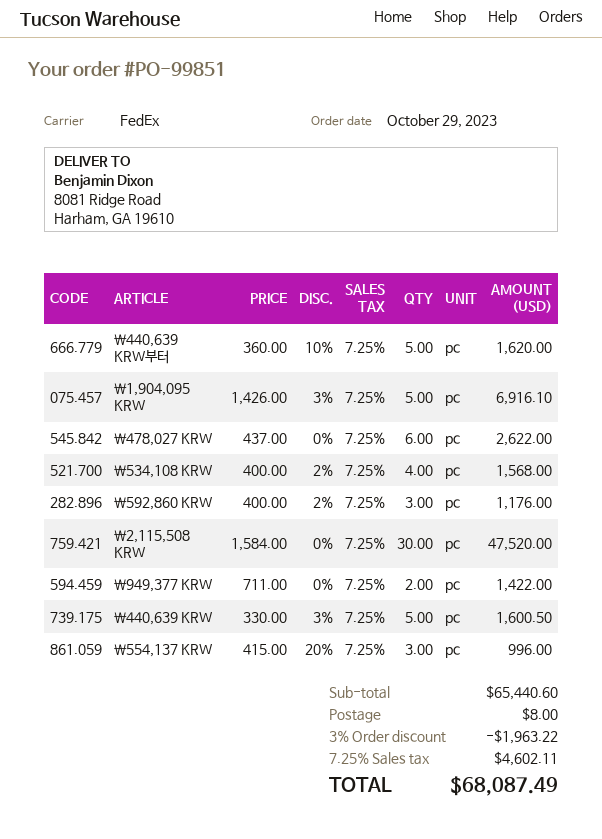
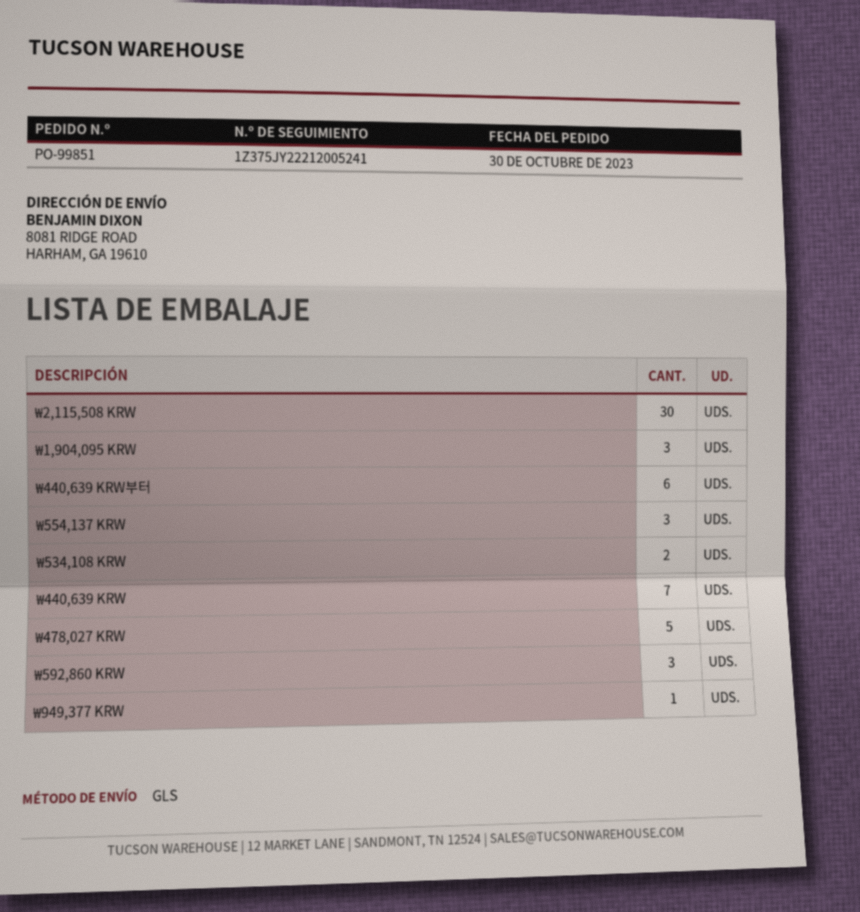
order date: 2023-10-29 -> 2023-10-30
shipping method: FedEx -> GLS
₩440,639 KRW부터: 5 -> 6
₩1,904,095 KRW: 5 -> 3
₩478,027 KRW: 6 -> 5
₩534,108 KRW: 4 -> 2
₩949,377 KRW: 2 -> 1
₩440,639 KRW: 5 -> 7

